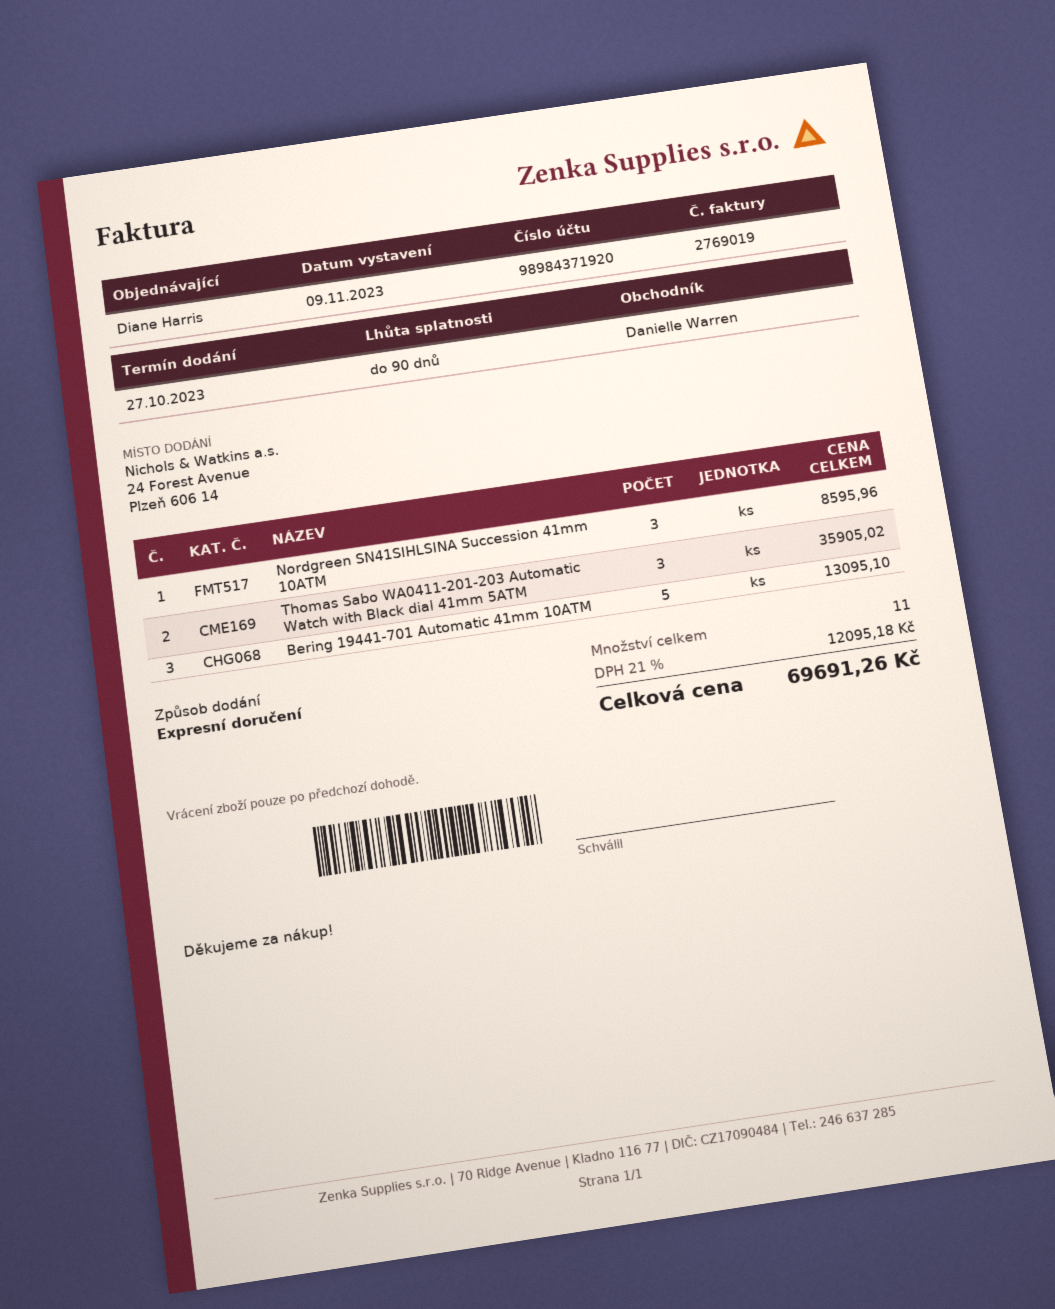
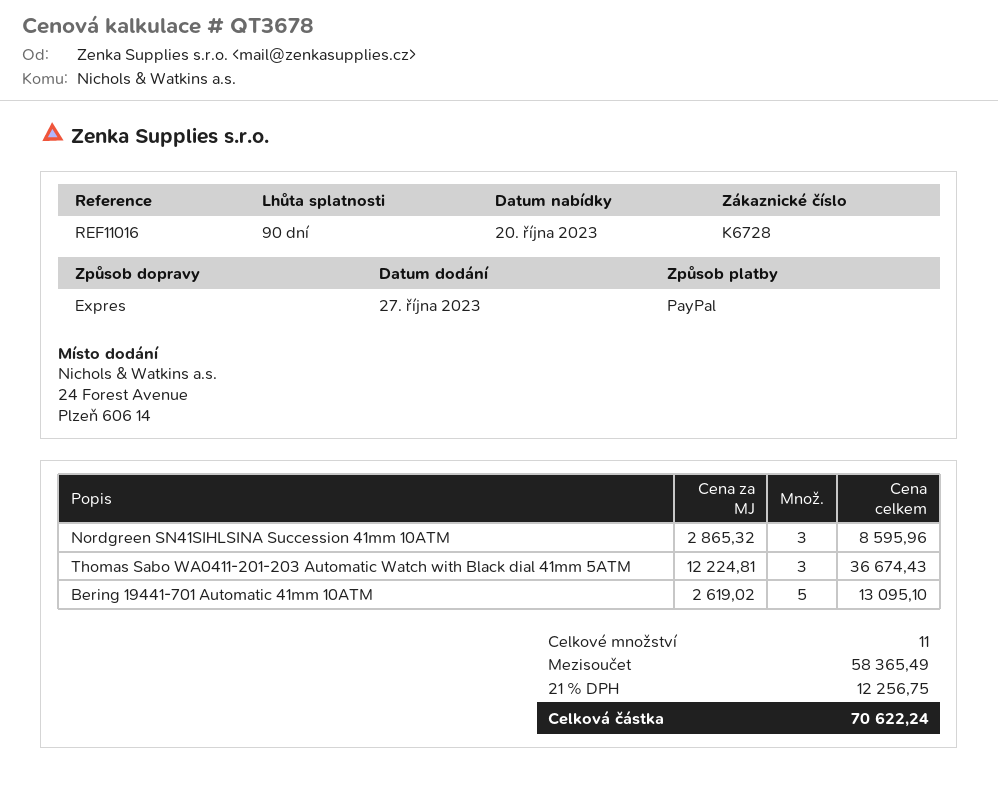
Thomas Sabo WA0411-201-203 Automatic Watch with Black dial 41mm 5ATM: 3 for 35905.02 -> 3 for 36674.43
tax: 21% = 12095.18 -> 21% = 12256.75
total: 69691.26 -> 70622.24

